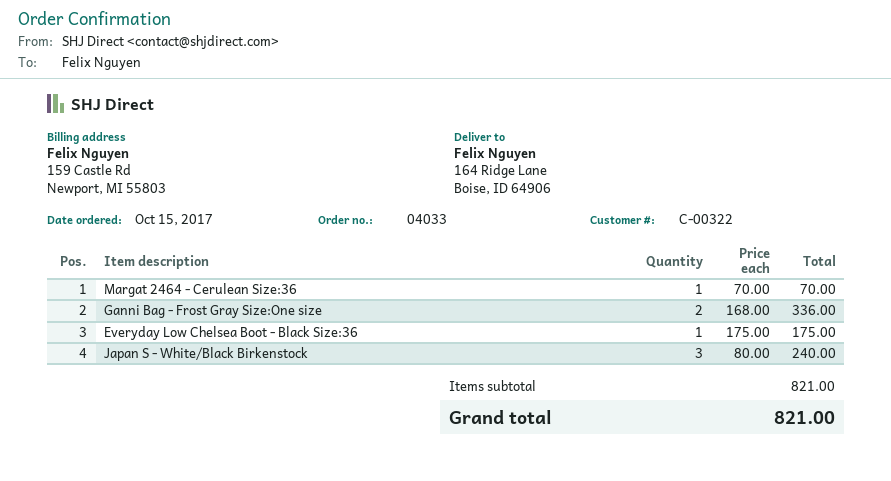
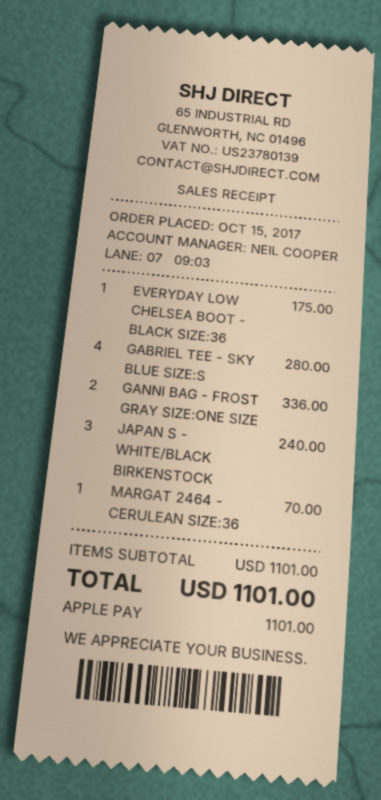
GABRIEL TEE - SKY BLUE SIZE:S: none -> 4 for 280.00
subtotal: 821.00 -> 1101.00
total: 821.00 -> 1101.00

